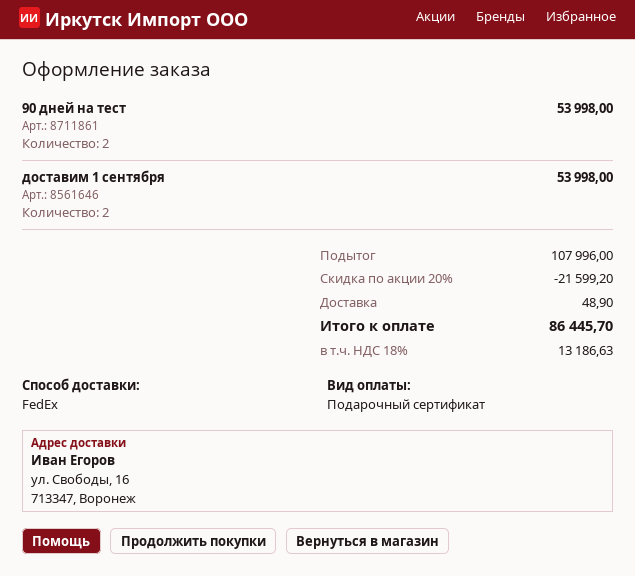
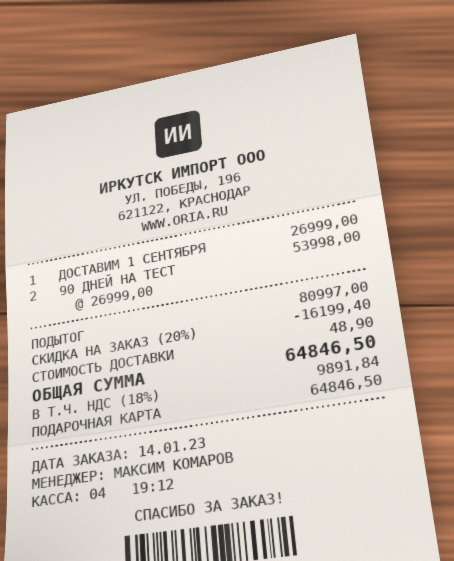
доставим 1 сентября: 2 for 53998.00 -> 1 for 26999.00
subtotal: 107996.00 -> 80997.00
discount: 20% = 21599.20 -> 20% = 16199.40
tax: 18% = 13186.63 -> 18% = 9891.84
total: 86445.70 -> 64846.50

